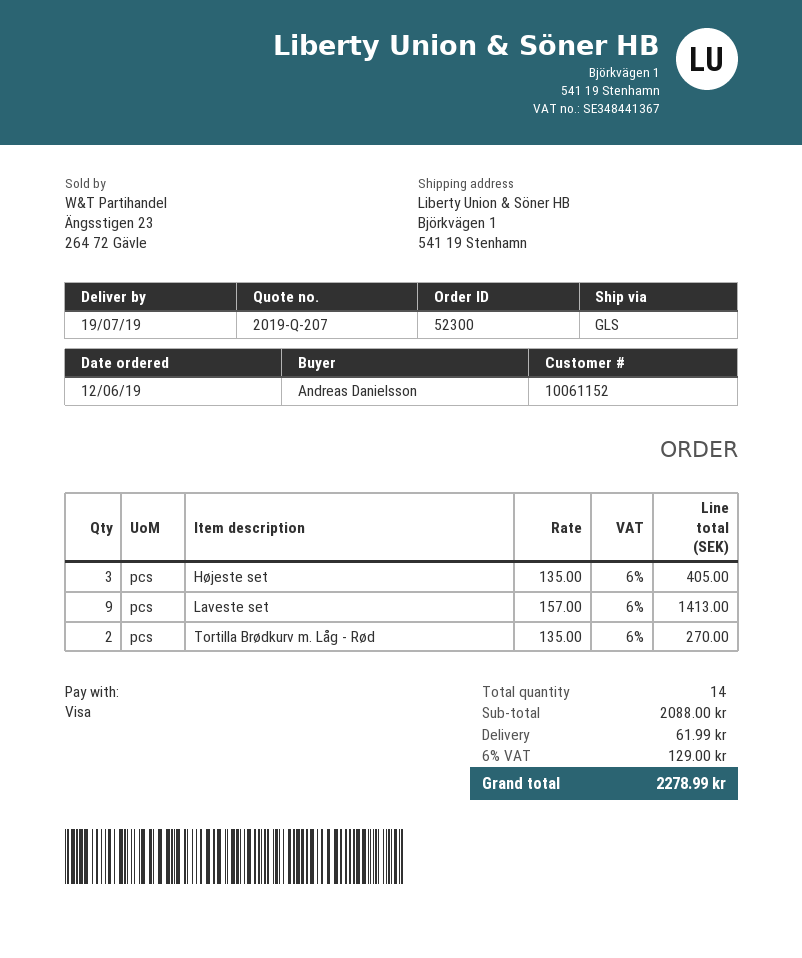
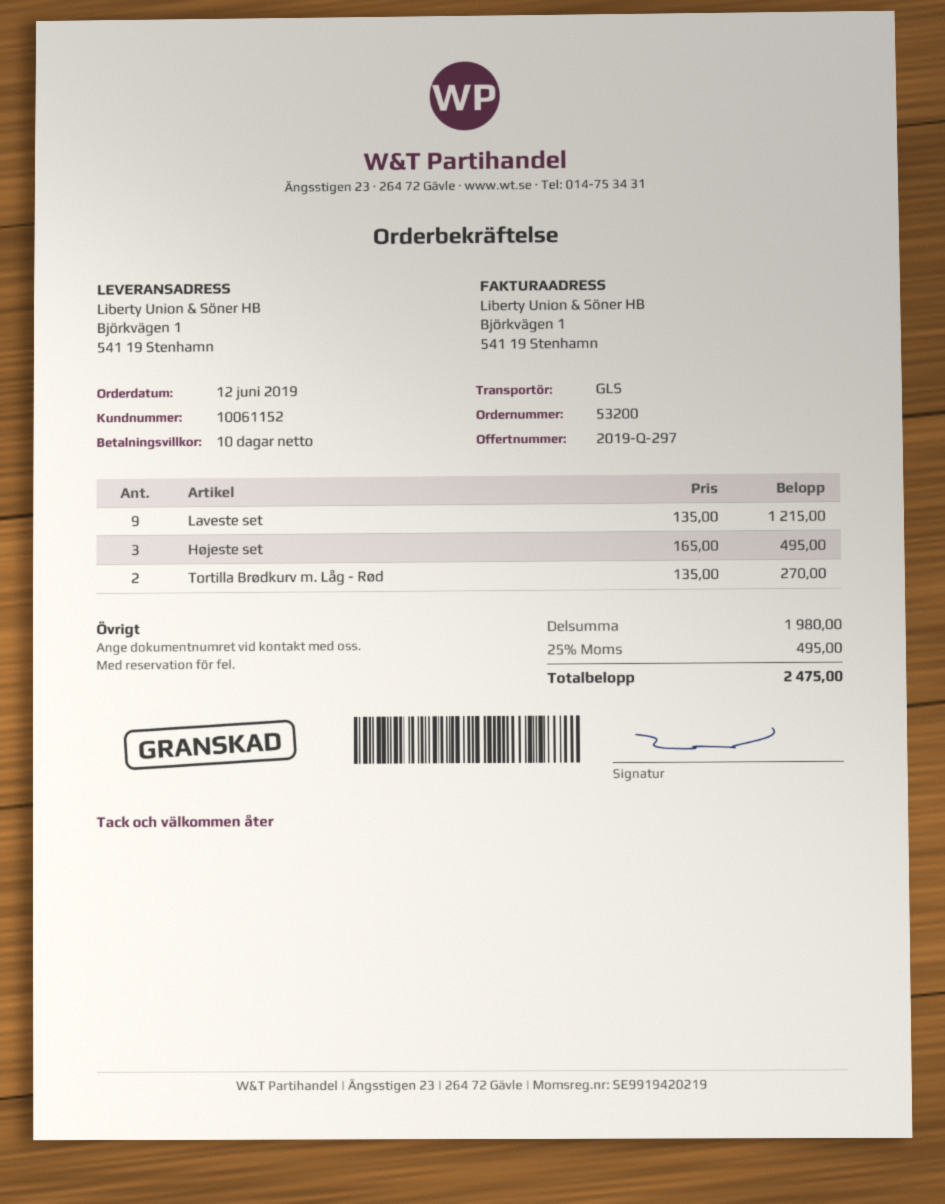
quote number: 2019-Q-207 -> 2019-Q-297
order number: 52300 -> 53200
Højeste set: 3 x 135.00 = 405.00 -> 3 x 165.00 = 495.00
Laveste set: 9 x 157.00 = 1413.00 -> 9 x 135.00 = 1215.00
subtotal: 2088.00 -> 1980.00
shipping: 61.99 -> none
tax: 6% = 129.00 -> 25% = 495.00
total: 2278.99 -> 2475.00

